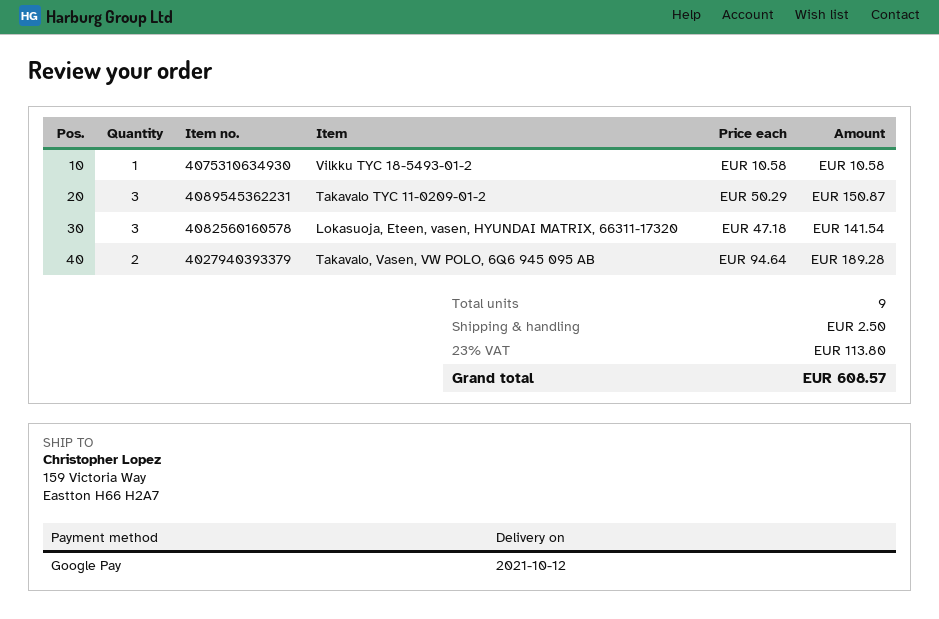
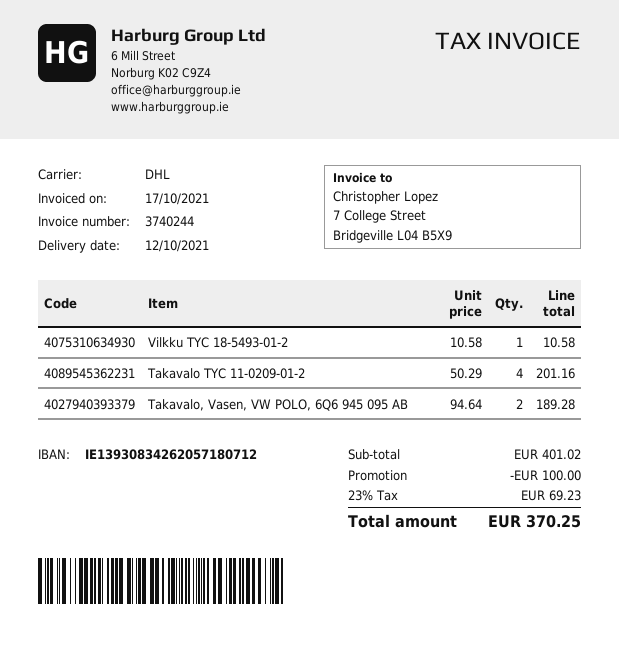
Takavalo TYC 11-0209-01-2: 3 x 50.29 = 150.87 -> 4 x 50.29 = 201.16
Lokasuoja, Eteen, vasen, HYUNDAI MATRIX, 66311-17320: 3 x 47.18 = 141.54 -> none
discount: none -> 100.00
shipping: 2.50 -> none
tax: 23% = 113.80 -> 23% = 69.23
total: 608.57 -> 370.25

